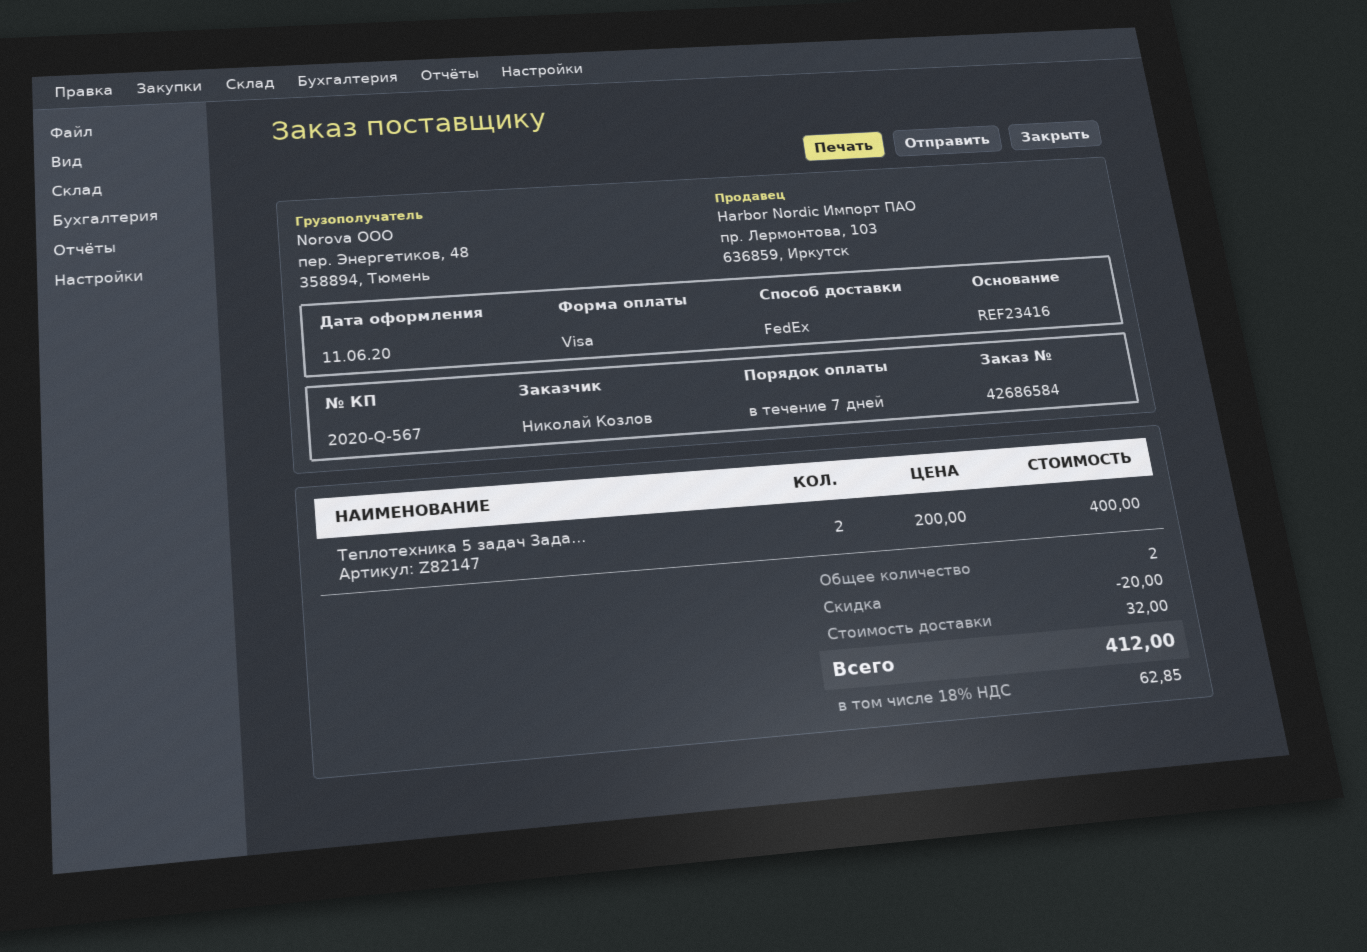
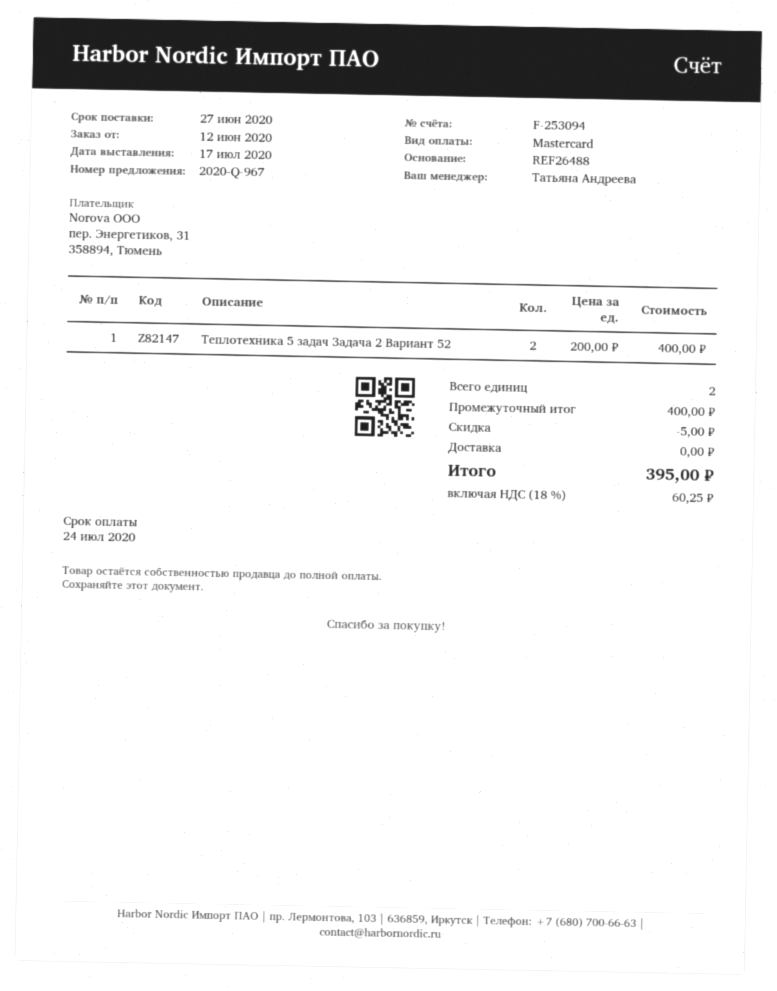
quote number: 2020-Q-567 -> 2020-Q-967
order date: 2020-06-11 -> 2020-06-12
reference: REF23416 -> REF26488
payment method: Visa -> Mastercard
discount: 20.00 -> 5.00
shipping: 32.00 -> 0.00
tax: 18% = 62.85 -> 18% = 60.25
total: 412.00 -> 395.00

